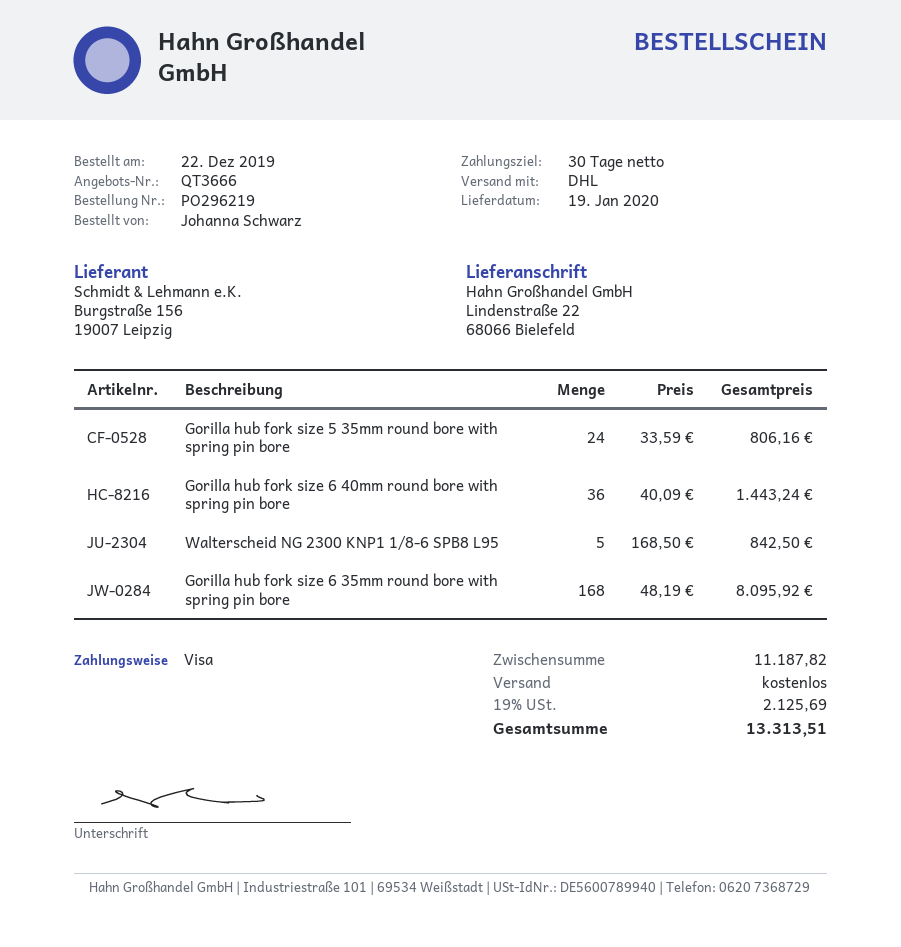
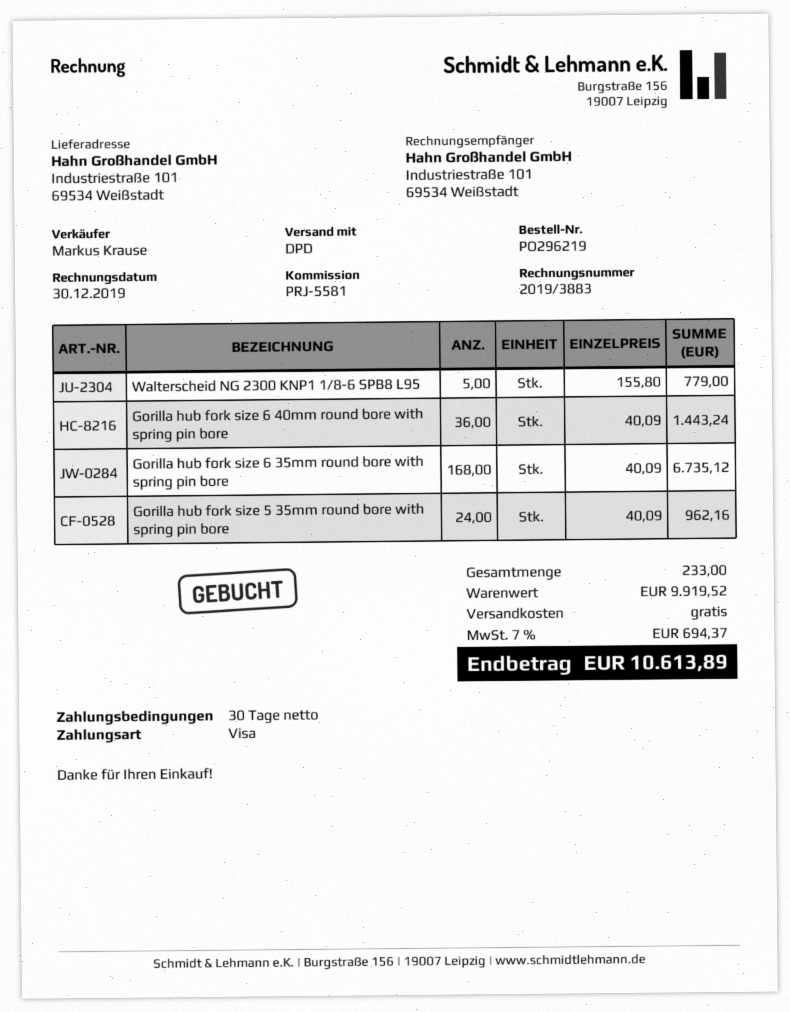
shipping method: DHL -> DPD
ship to: Lindenstraße 22, 68066 Bielefeld -> Industriestraße 101, 69534 Weißstadt
Gorilla hub fork size 5 35mm round bore with spring pin bore: 24 x 33.59 = 806.16 -> 24 x 40.09 = 962.16
Walterscheid NG 2300 KNP1 1/8-6 SPB8 L95: 5 x 168.50 = 842.50 -> 5 x 155.80 = 779.00
Gorilla hub fork size 6 35mm round bore with spring pin bore: 168 x 48.19 = 8095.92 -> 168 x 40.09 = 6735.12
subtotal: 11187.82 -> 9919.52
tax: 19% = 2125.69 -> 7% = 694.37
total: 13313.51 -> 10613.89

